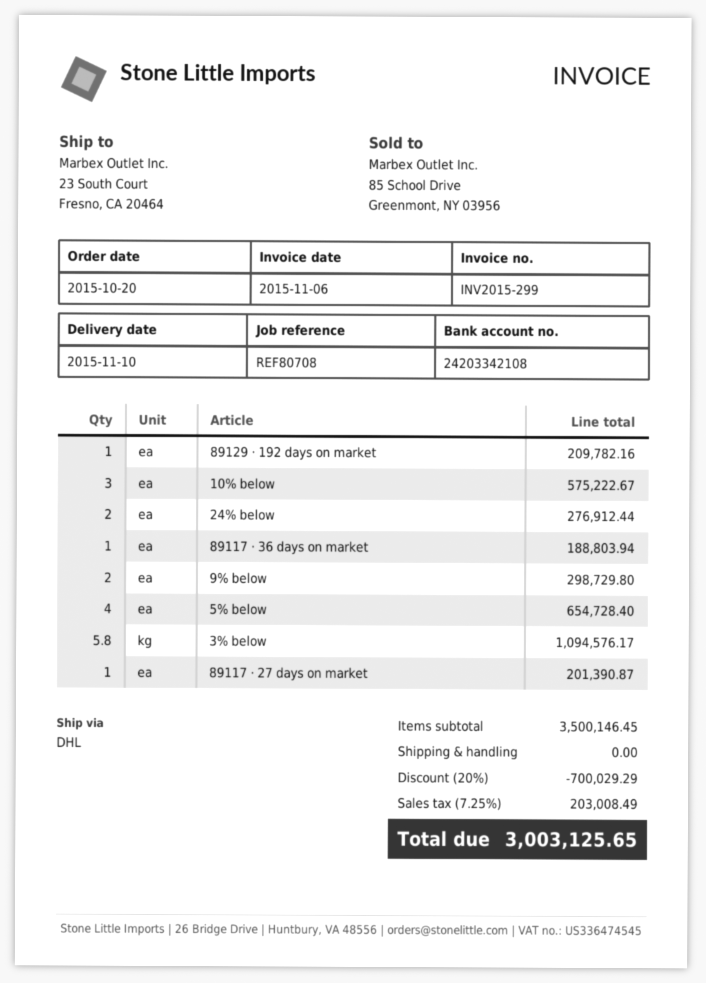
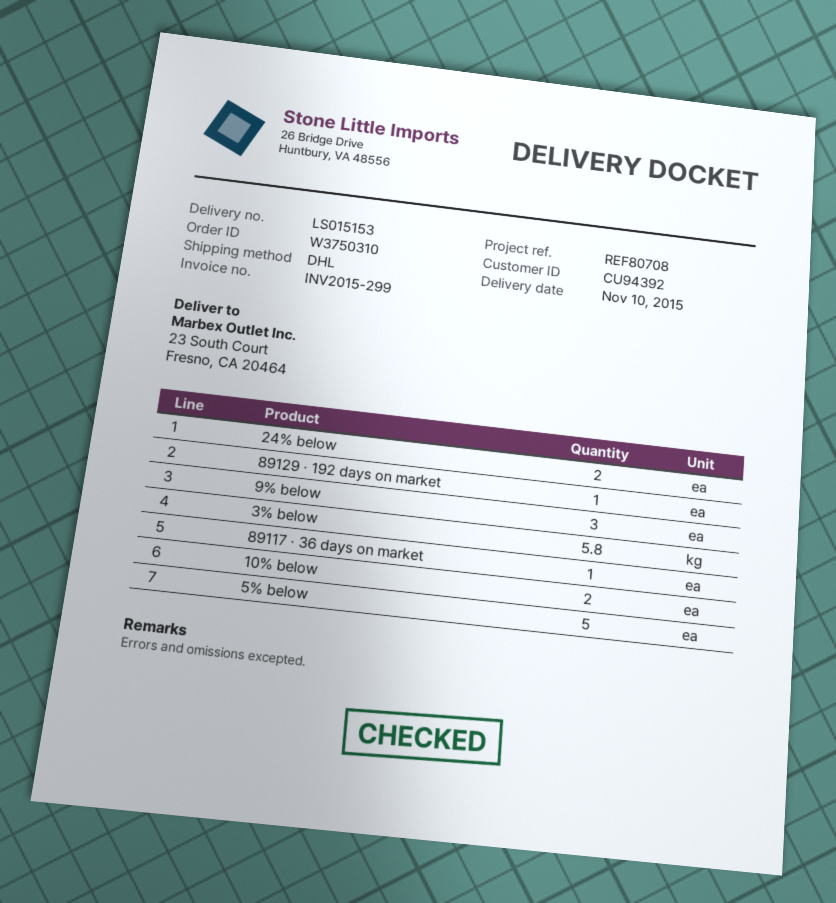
10% below: 3 -> 2
9% below: 2 -> 3
5% below: 4 -> 5
89117 · 27 days on market: 1 -> none

